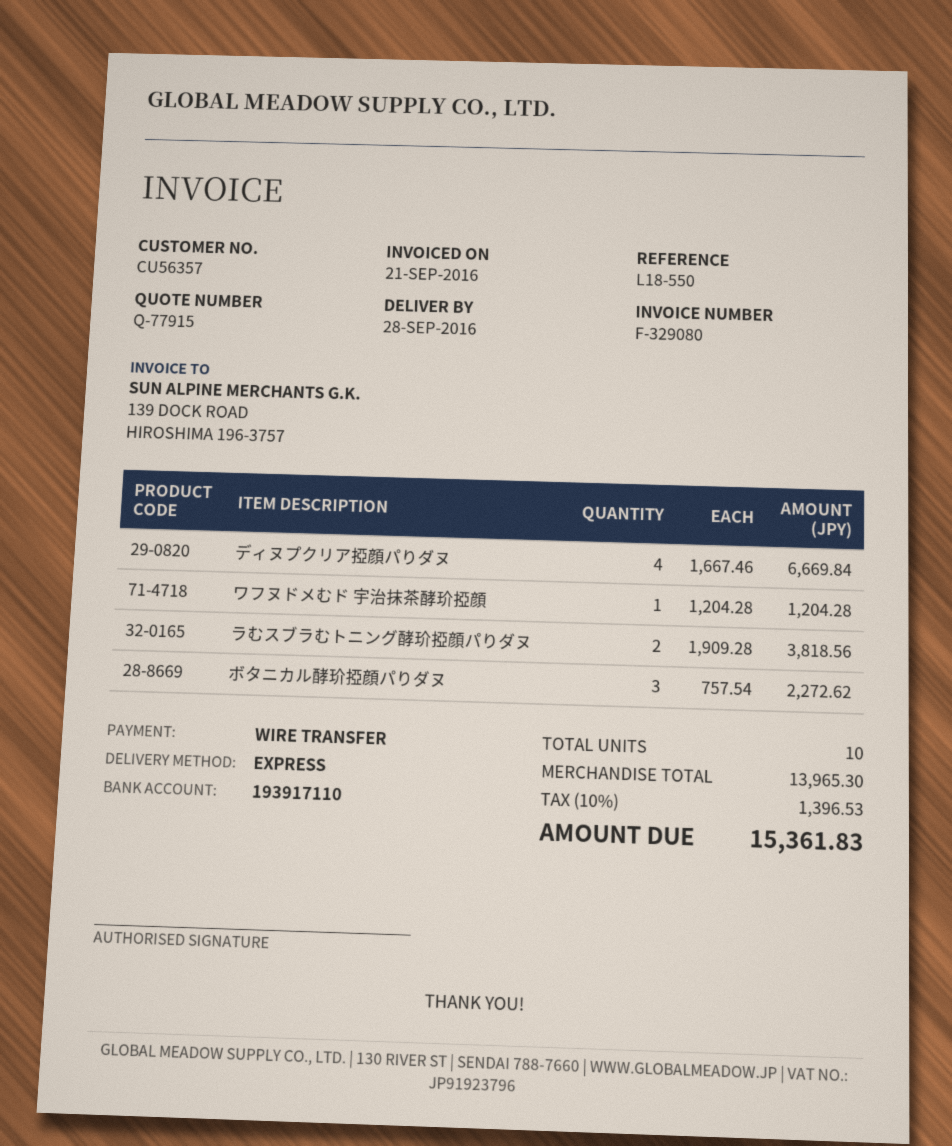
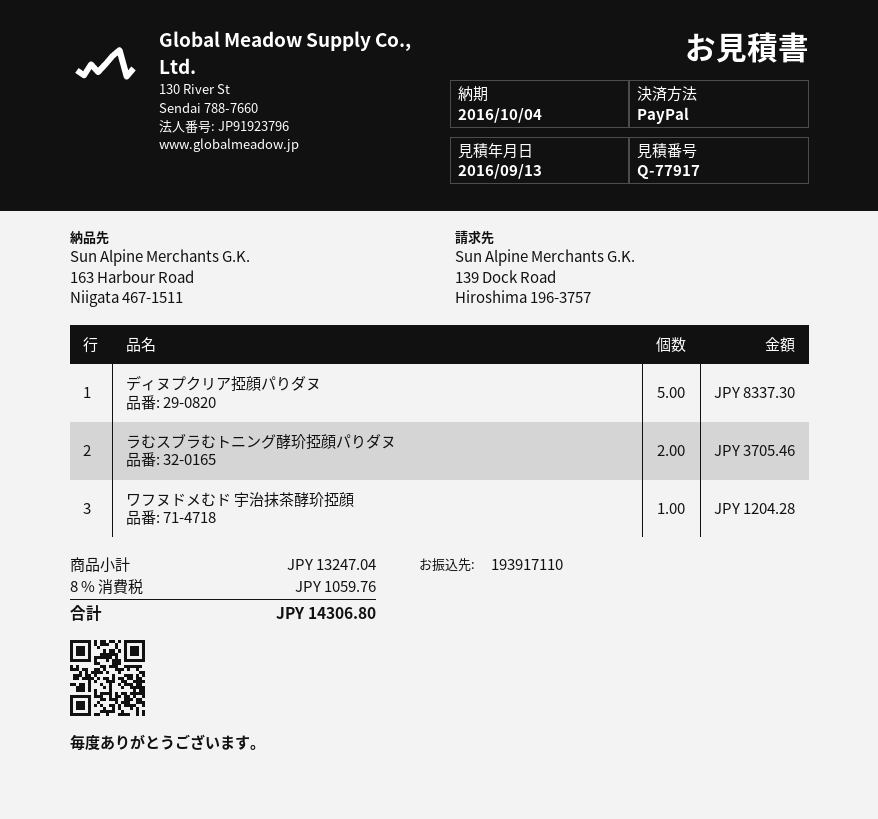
quote number: Q-77915 -> Q-77917
delivery date: 2016-09-28 -> 2016-10-04
payment method: bank transfer -> PayPal
ディヌプクリア掗顔パりダヌ: 4 for 6669.84 -> 5 for 8337.30
ラむスブラむトニング酵玠掗顔パりダヌ: 2 for 3818.56 -> 2 for 3705.46
ボタニカル酵玠掗顔パりダヌ: 3 for 2272.62 -> none
subtotal: 13965.30 -> 13247.04
tax: 10% = 1396.53 -> 8% = 1059.76
total: 15361.83 -> 14306.80

